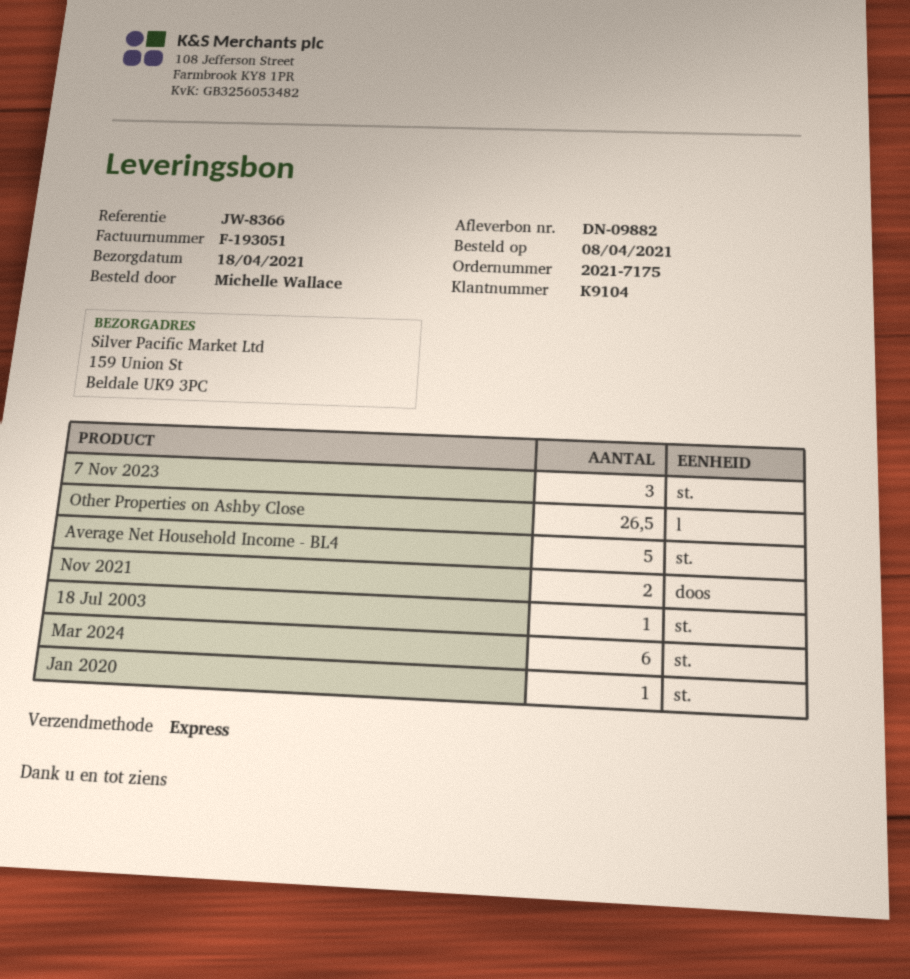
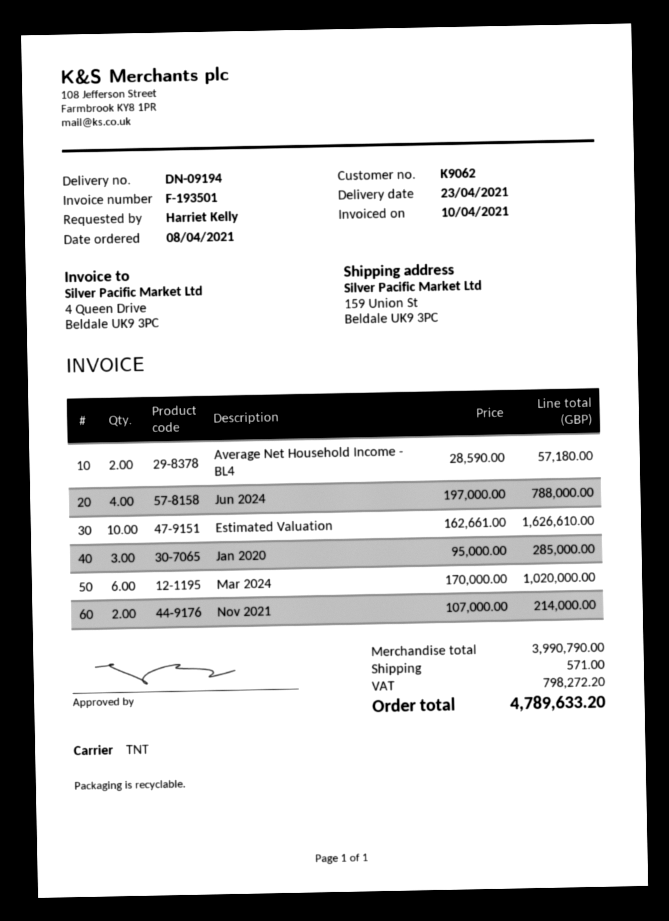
delivery note number: DN-09882 -> DN-09194
delivery date: 2021-04-18 -> 2021-04-23
invoice number: F-193051 -> F-193501
customer number: K9104 -> K9062
ordered by: Michelle Wallace -> Harriet Kelly
shipping method: express -> TNT
7 Nov 2023: 3 -> none
Other Properties on Ashby Close: 26.5 -> none
Average Net Household Income - BL4: 5 -> 2
18 Jul 2003: 1 -> none
Jan 2020: 1 -> 3
Jun 2024: none -> 4
Estimated Valuation: none -> 10

